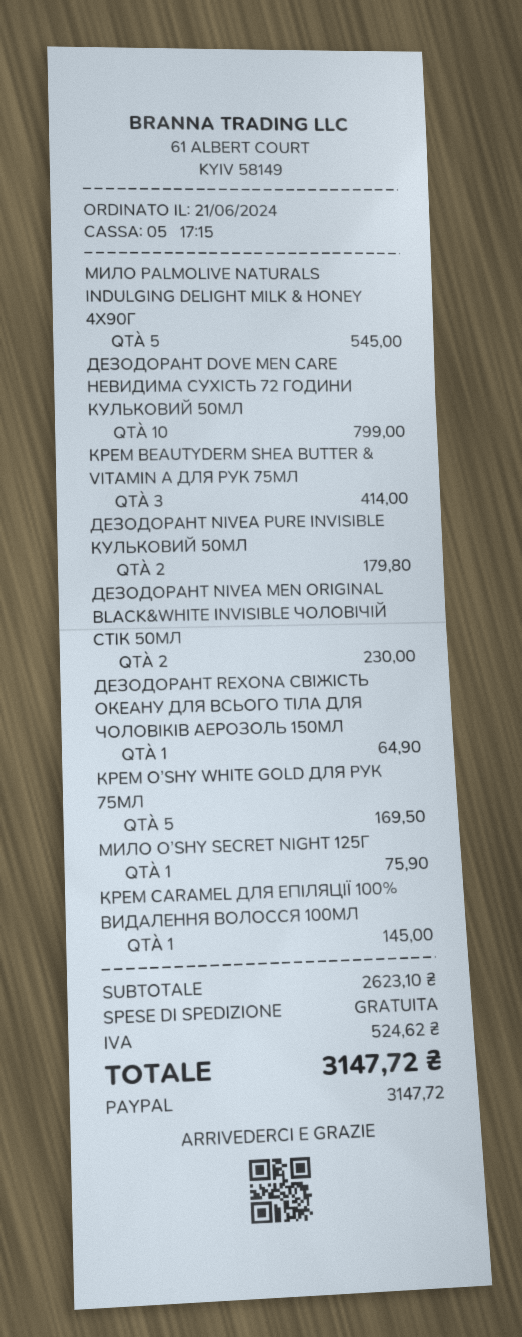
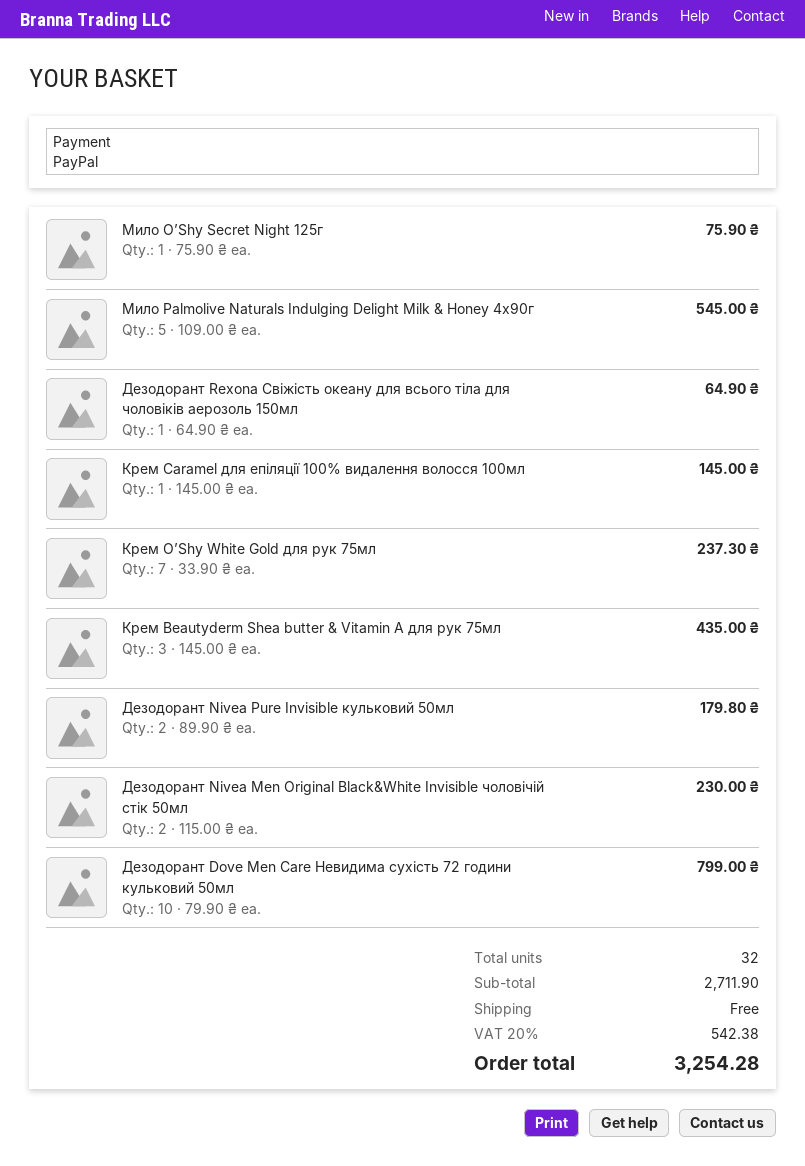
КРЕМ BEAUTYDERM SHEA BUTTER & VITAMIN A ДЛЯ РУК 75МЛ: 3 for 414.00 -> 3 for 435.00
КРЕМ O’SHY WHITE GOLD ДЛЯ РУК 75МЛ: 5 for 169.50 -> 7 for 237.30
subtotal: 2623.10 -> 2711.90
tax: 524.62 -> 542.38
total: 3147.72 -> 3254.28

